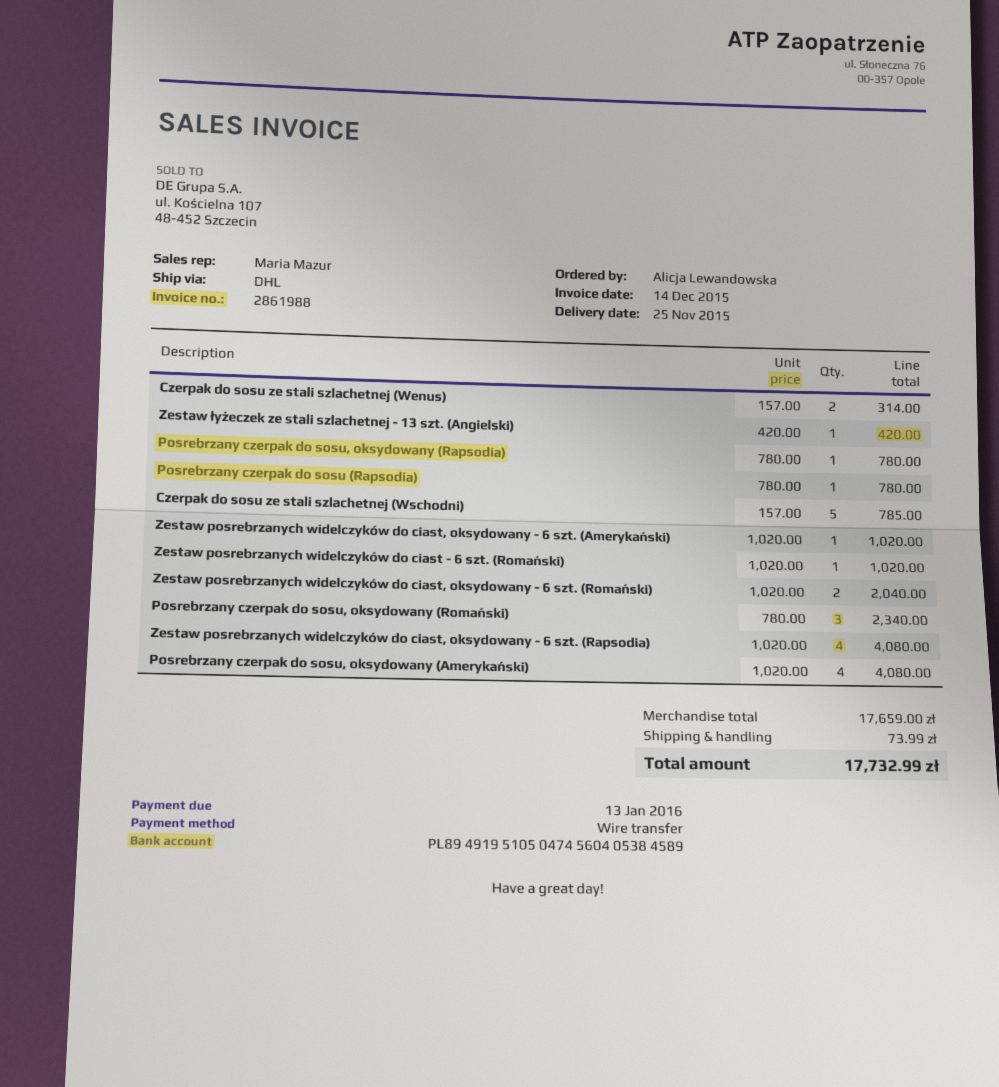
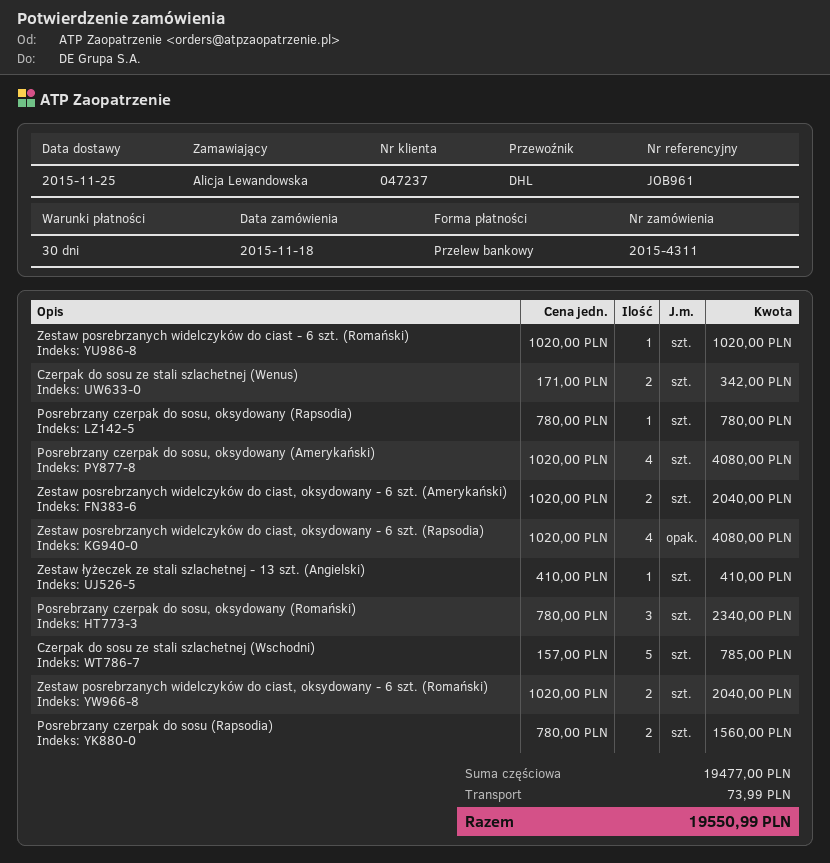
Czerpak do sosu ze stali szlachetnej (Wenus): 2 x 157.00 = 314.00 -> 2 x 171.00 = 342.00
Zestaw łyżeczek ze stali szlachetnej - 13 szt. (Angielski): 1 x 420.00 = 420.00 -> 1 x 410.00 = 410.00
Posrebrzany czerpak do sosu (Rapsodia): 1 x 780.00 = 780.00 -> 2 x 780.00 = 1560.00
Zestaw posrebrzanych widelczyków do ciast, oksydowany - 6 szt. (Amerykański): 1 x 1020.00 = 1020.00 -> 2 x 1020.00 = 2040.00
subtotal: 17659.00 -> 19477.00
total: 17732.99 -> 19550.99

